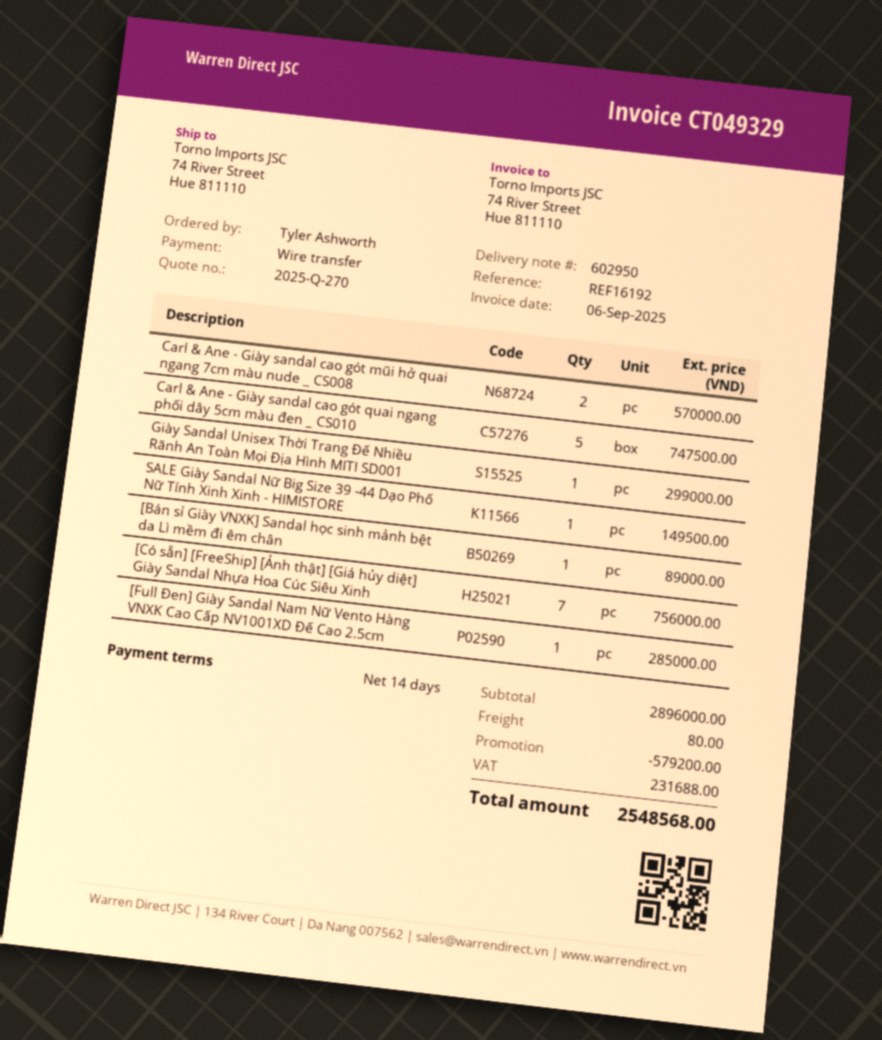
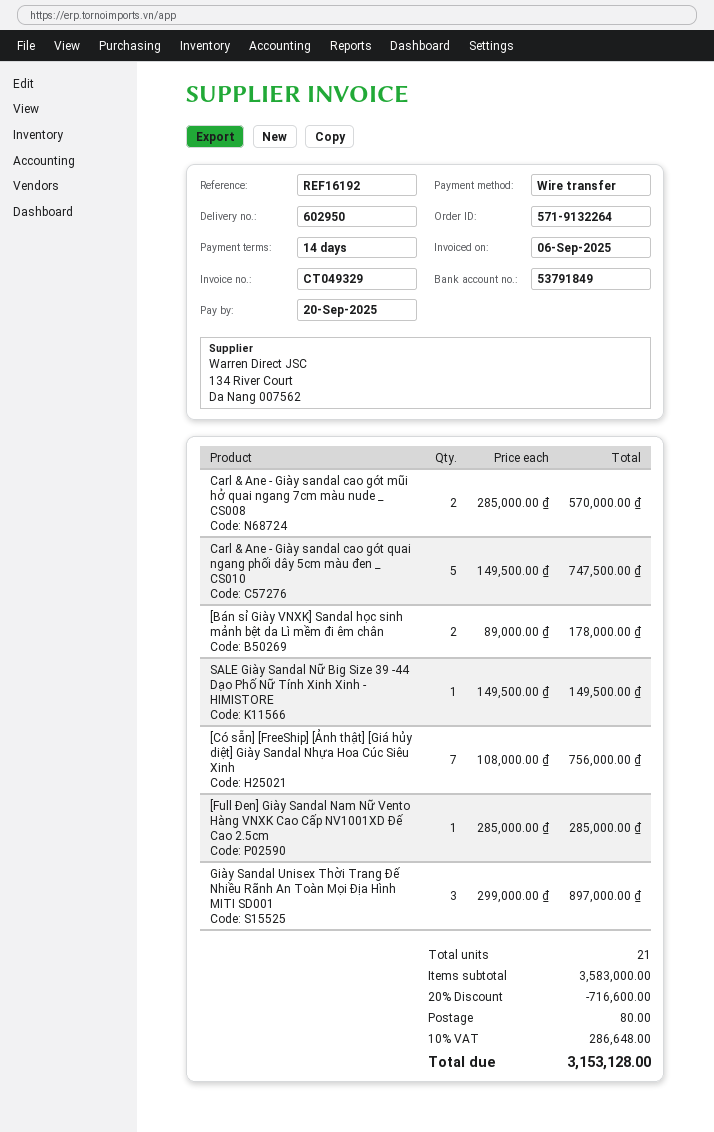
Giày Sandal Unisex Thời Trang Đế Nhiều Rãnh An Toàn Mọi Địa Hình MITI SD001: 1 for 299000.00 -> 3 for 897000.00
[Bán sỉ Giày VNXK] Sandal học sinh mảnh bệt da Lì mềm đi êm chân: 1 for 89000.00 -> 2 for 178000.00
subtotal: 2896000.00 -> 3583000.00
discount: 579200.00 -> 716600.00
tax: 231688.00 -> 286648.00
total: 2548568.00 -> 3153128.00

